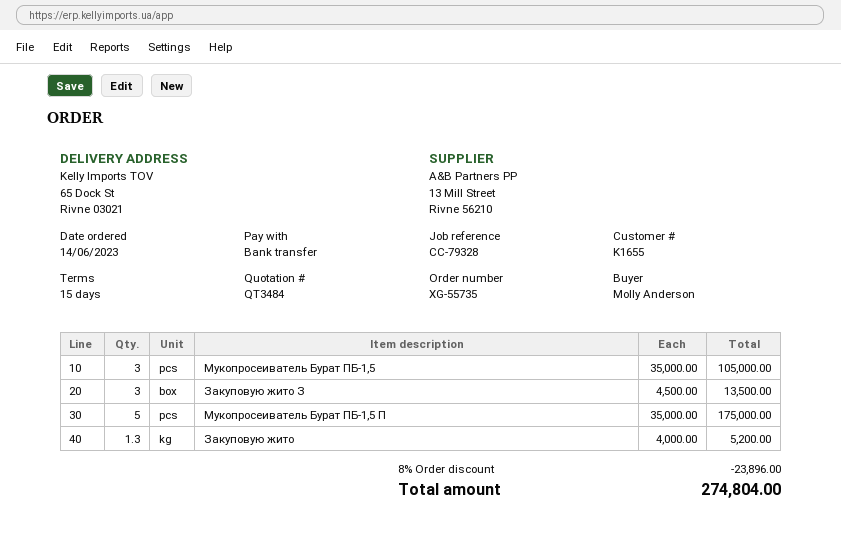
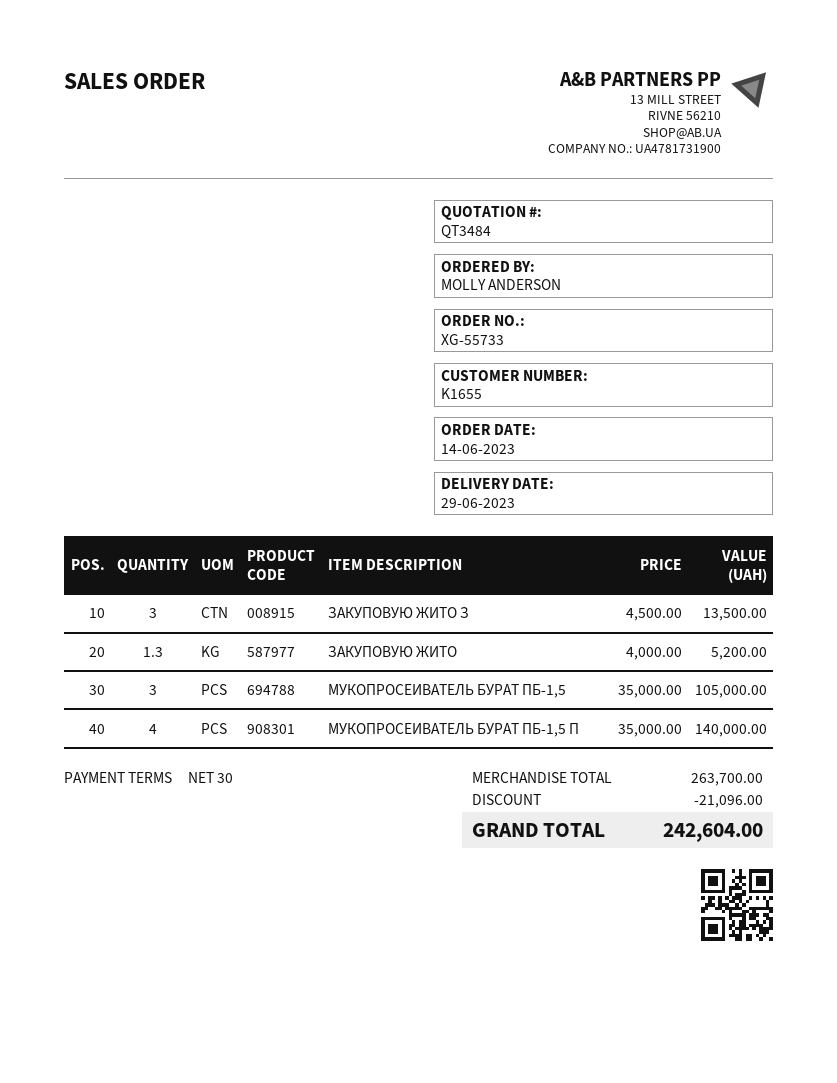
order number: XG-55735 -> XG-55733
payment terms: 15 days -> 30 days
Мукопросеиватель Бурат ПБ-1,5 П: 5 x 35000.00 = 175000.00 -> 4 x 35000.00 = 140000.00
discount: 23896.00 -> 21096.00
total: 274804.00 -> 242604.00

